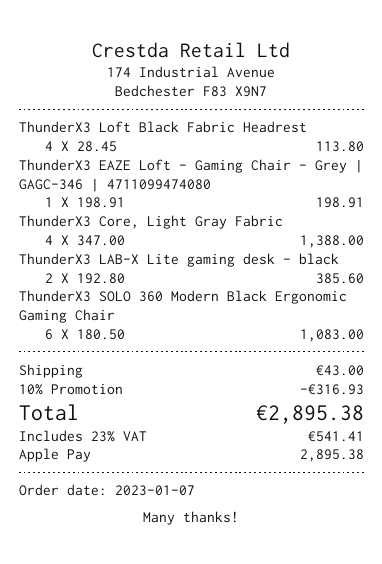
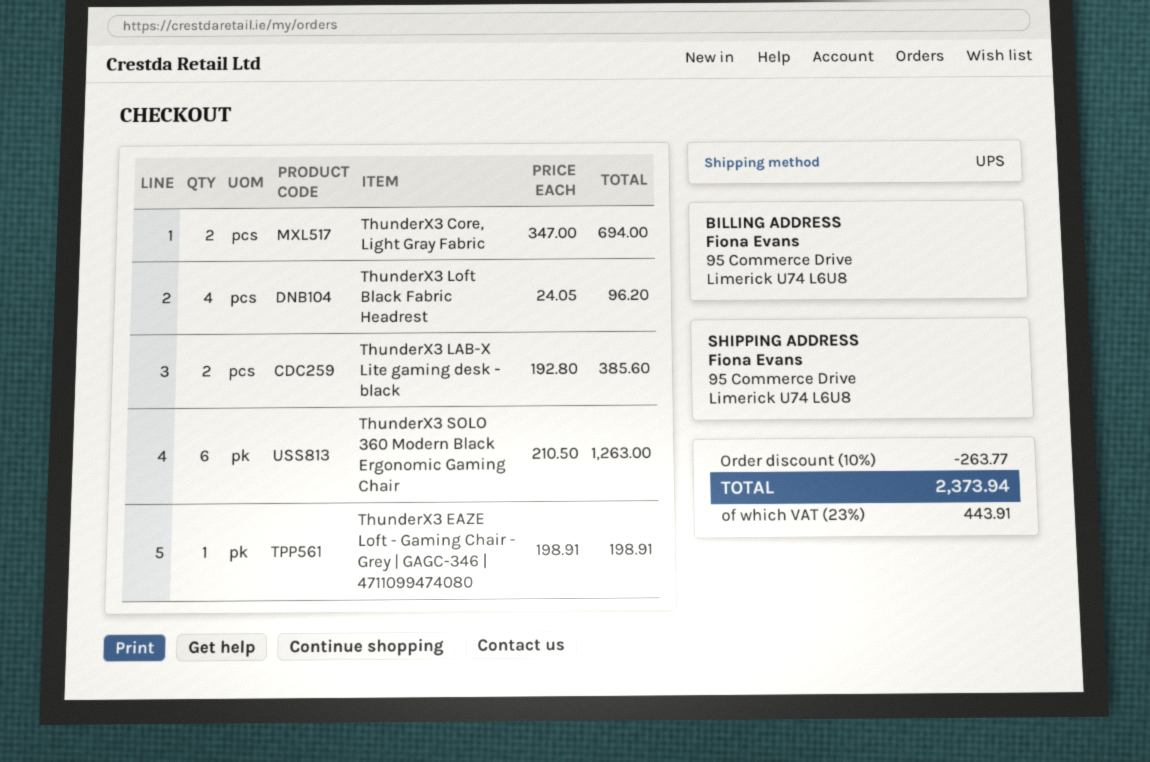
ThunderX3 Loft Black Fabric Headrest: 4 x 28.45 = 113.80 -> 4 x 24.05 = 96.20
ThunderX3 Core, Light Gray Fabric: 4 x 347.00 = 1388.00 -> 2 x 347.00 = 694.00
ThunderX3 SOLO 360 Modern Black Ergonomic Gaming Chair: 6 x 180.50 = 1083.00 -> 6 x 210.50 = 1263.00
discount: 10% = 316.93 -> 10% = 263.77
shipping: 43.00 -> none
tax: 23% = 541.41 -> 23% = 443.91
total: 2895.38 -> 2373.94

